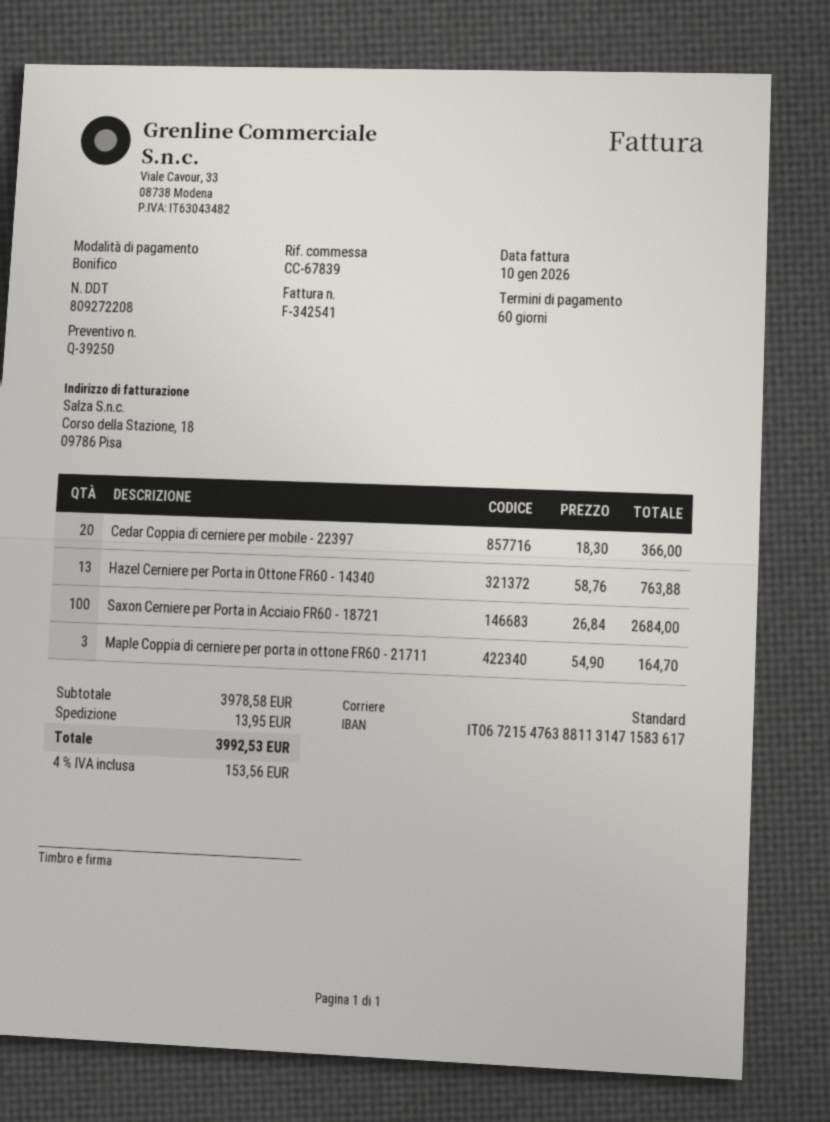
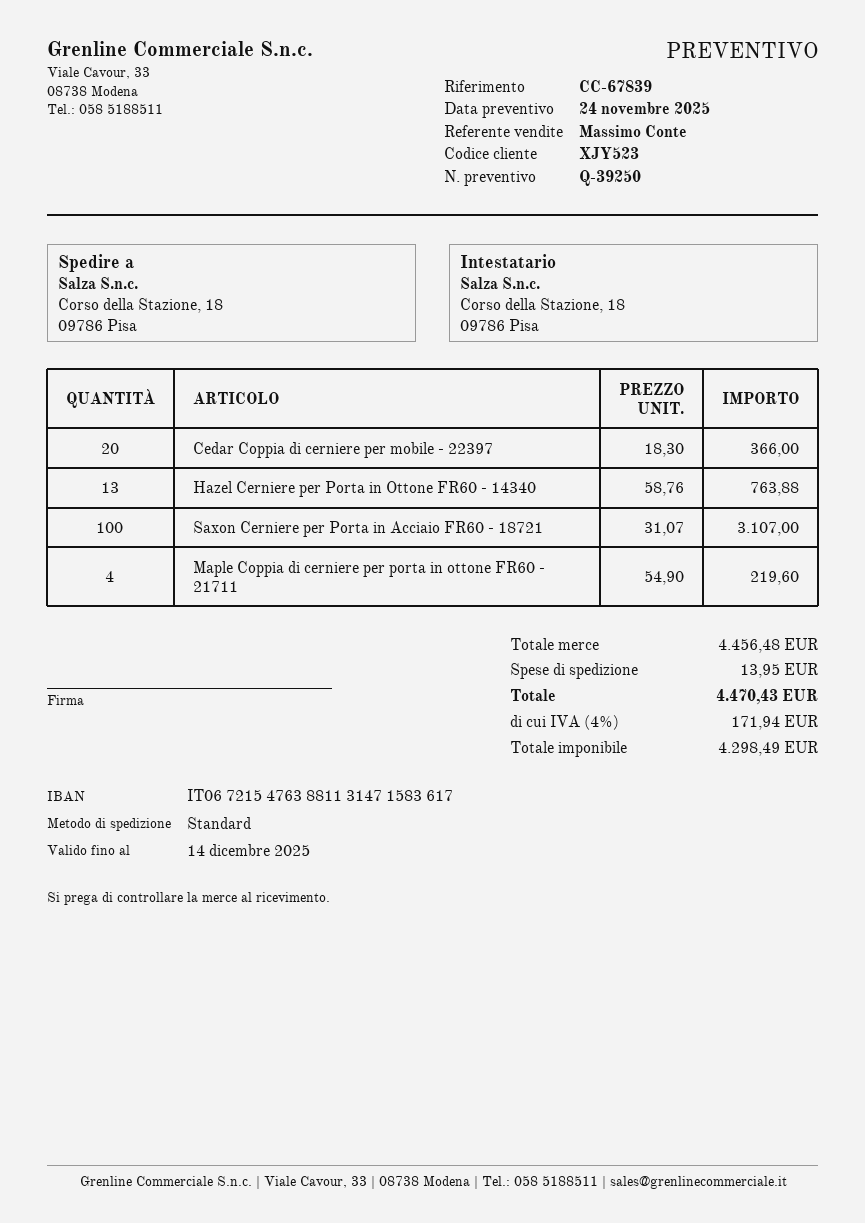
Saxon Cerniere per Porta in Acciaio FR60 - 18721: 100 x 26.84 = 2684.00 -> 100 x 31.07 = 3107.00
Maple Coppia di cerniere per porta in ottone FR60 - 21711: 3 x 54.90 = 164.70 -> 4 x 54.90 = 219.60
subtotal: 3978.58 -> 4456.48
tax: 4% = 153.56 -> 4% = 171.94
total: 3992.53 -> 4470.43

